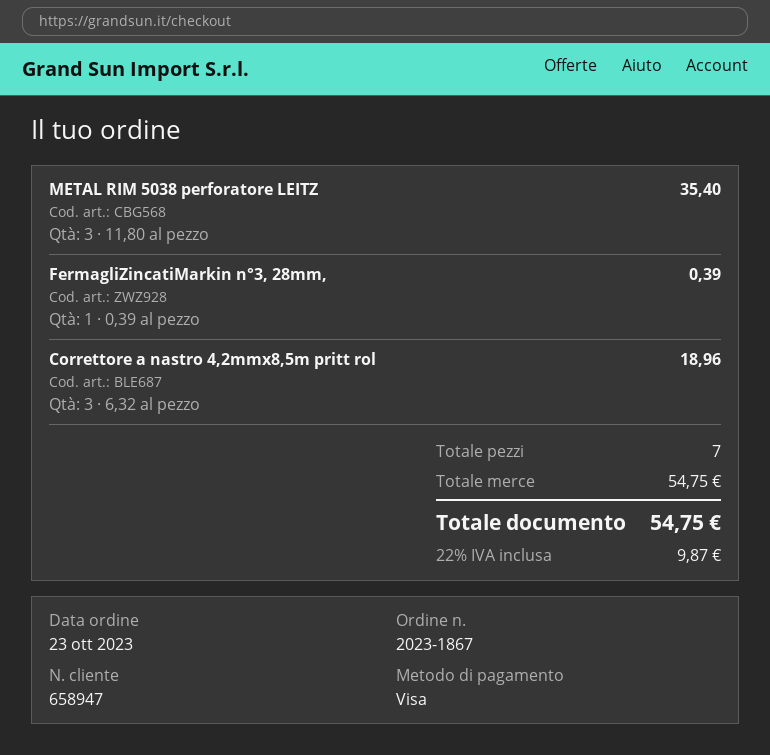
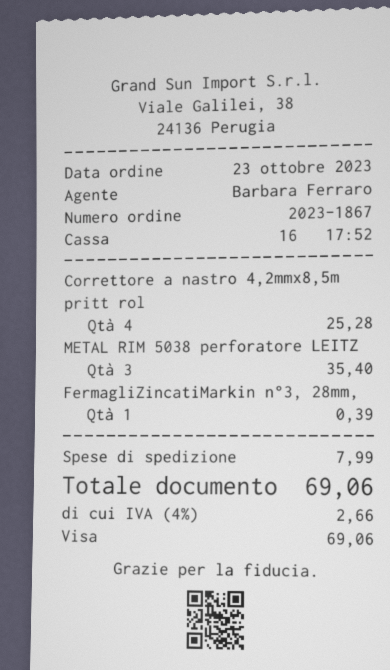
Correttore a nastro 4,2mmx8,5m pritt rol: 3 for 18.96 -> 4 for 25.28
shipping: none -> 7.99
tax: 22% = 9.87 -> 4% = 2.66
total: 54.75 -> 69.06

